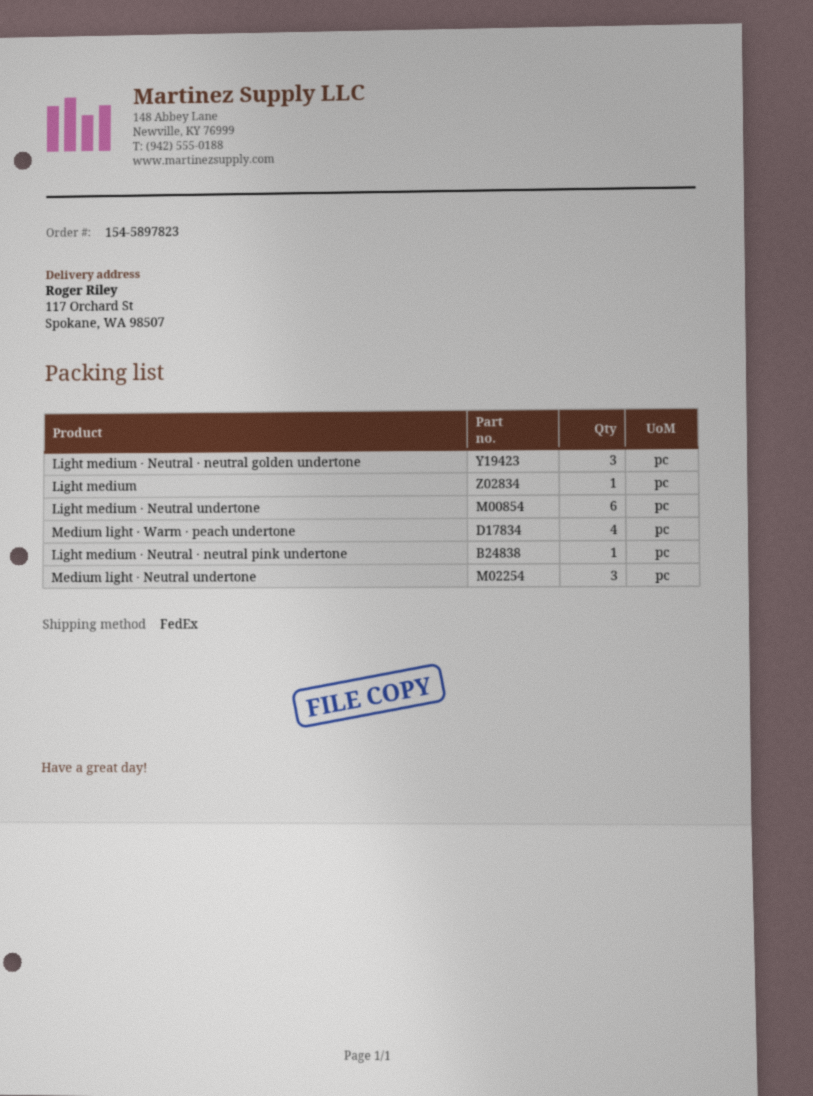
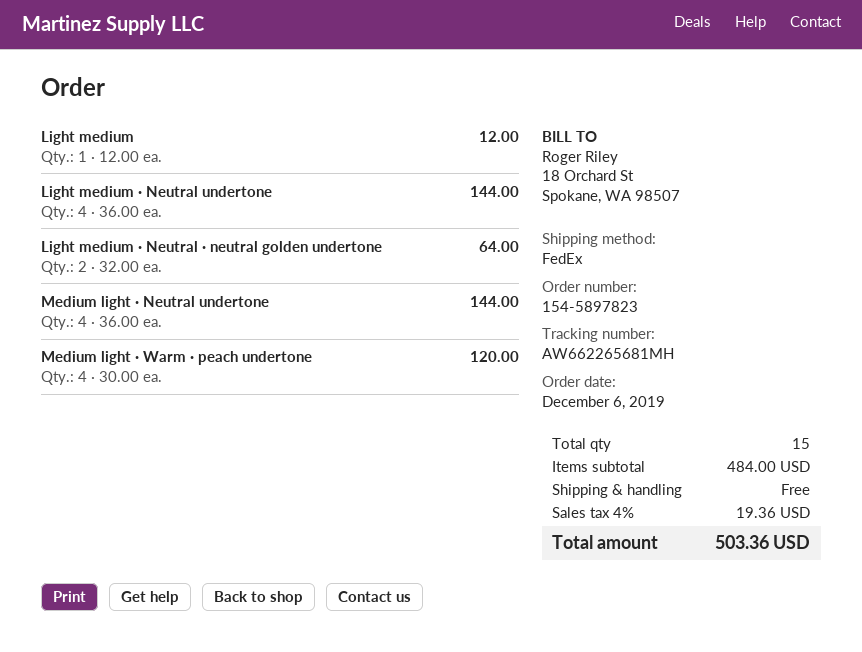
Light medium · Neutral · neutral golden undertone: 3 -> 2
Light medium · Neutral undertone: 6 -> 4
Light medium · Neutral · neutral pink undertone: 1 -> none
Medium light · Neutral undertone: 3 -> 4

